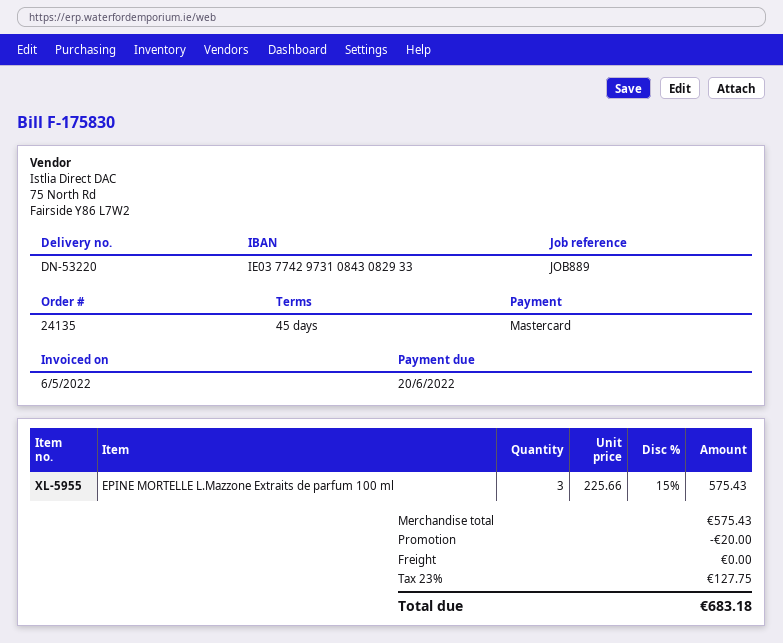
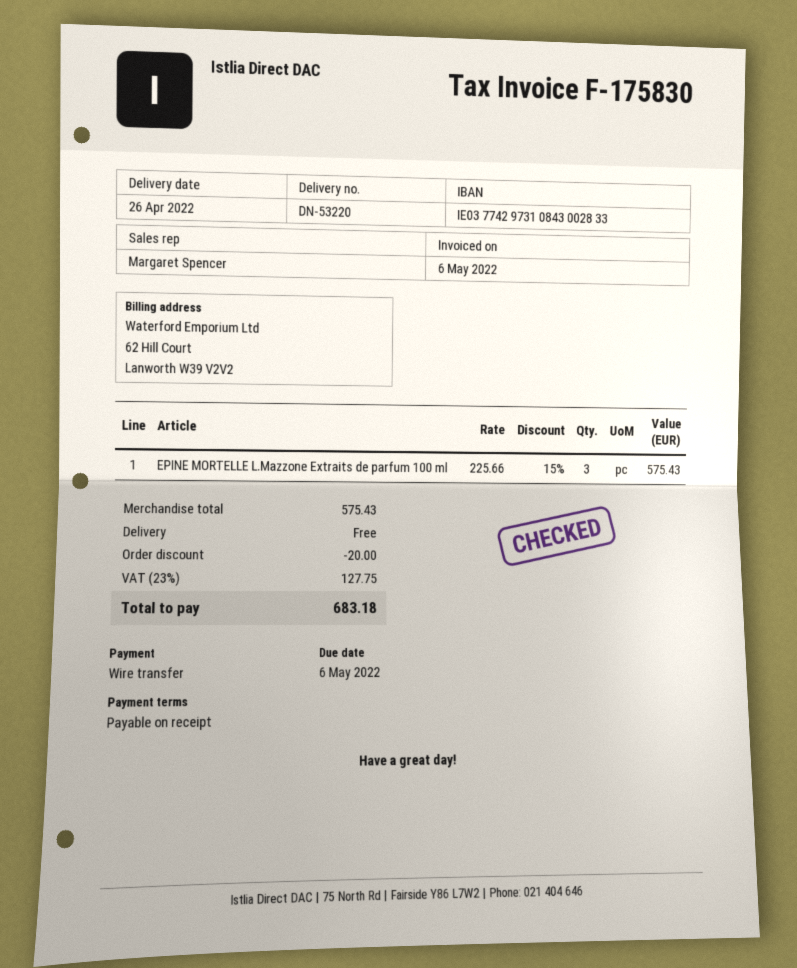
payment terms: 45 days -> on receipt
due date: 2022-06-20 -> 2022-05-06
payment method: Mastercard -> bank transfer
bank account: IE03774297310843082933 -> IE03774297310843002833

